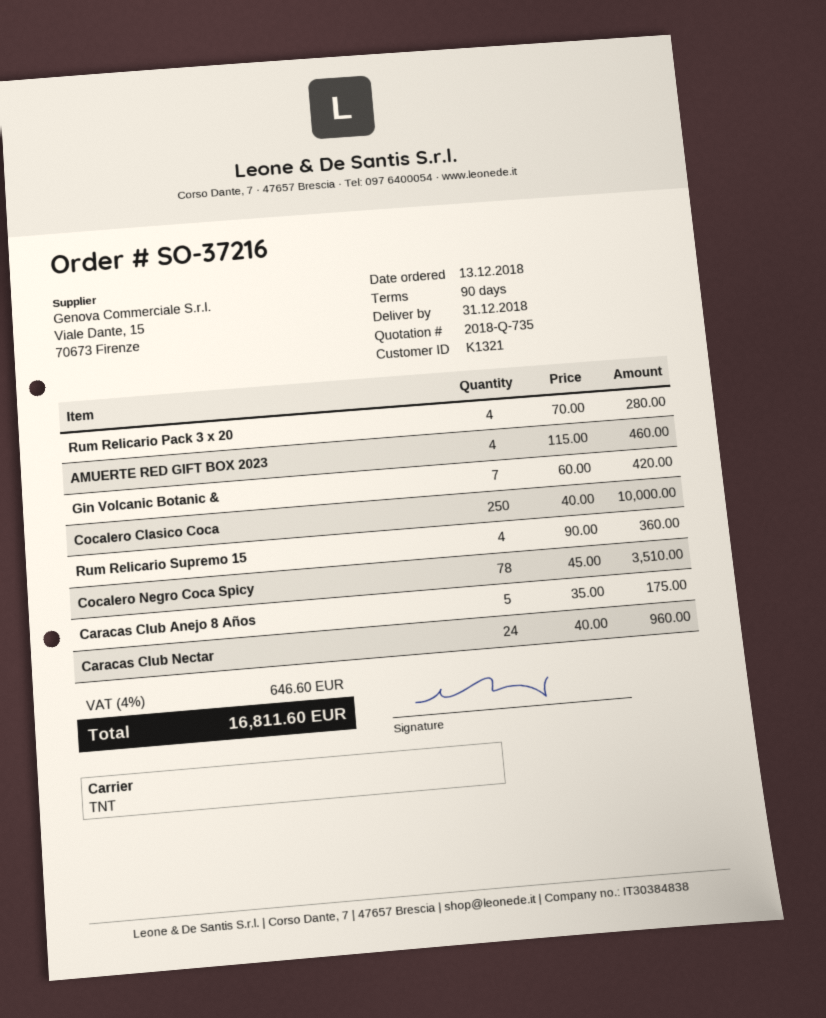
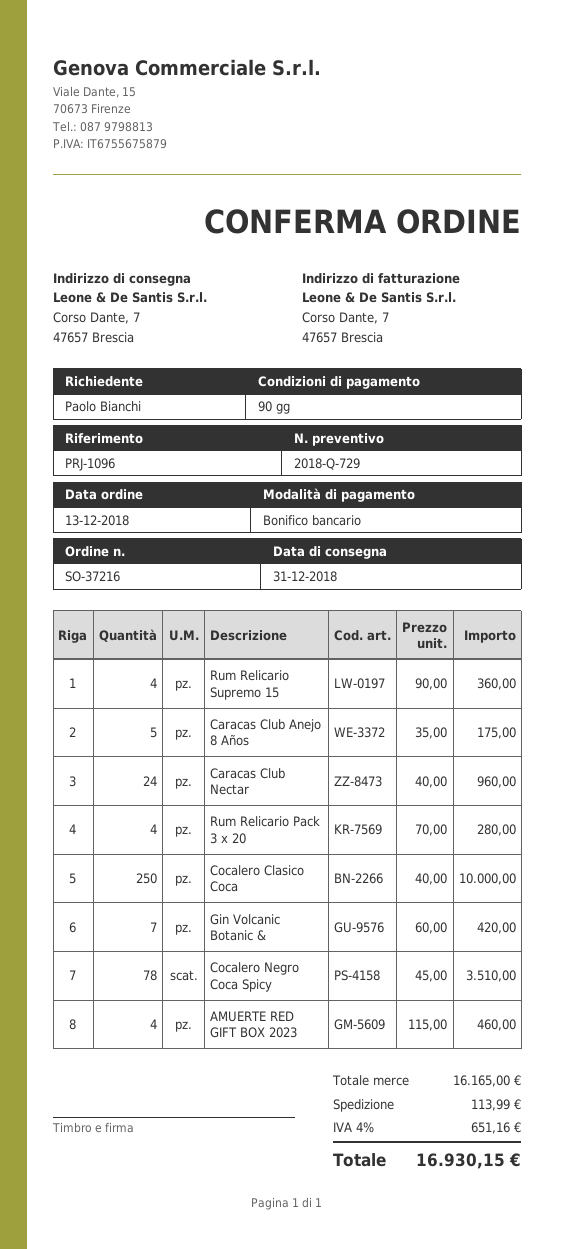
quote number: 2018-Q-735 -> 2018-Q-729
shipping: none -> 113.99
tax: 4% = 646.60 -> 4% = 651.16
total: 16811.60 -> 16930.15

